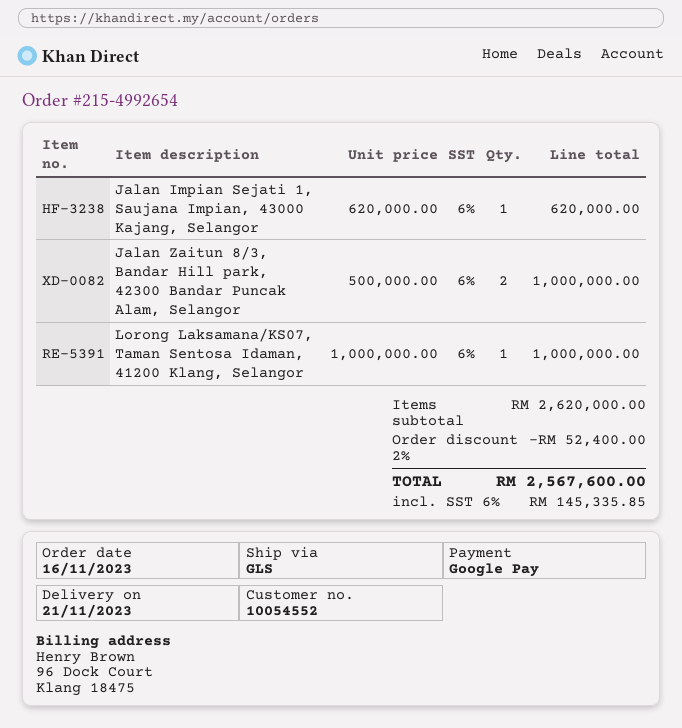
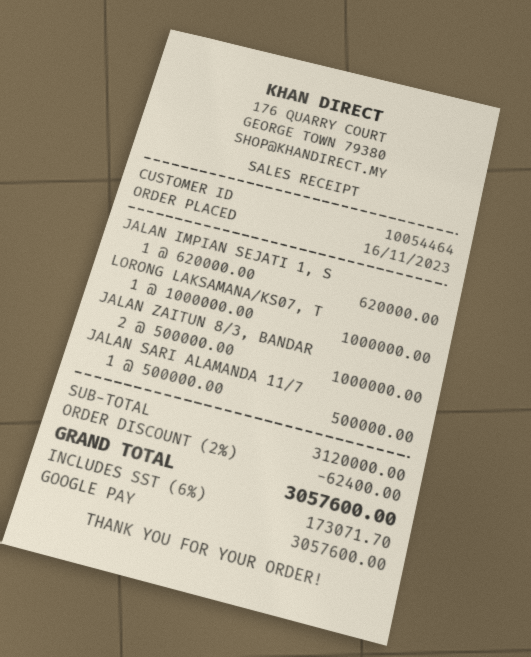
customer number: 10054552 -> 10054464
JALAN SARI ALAMANDA 11/7: none -> 1 x 500000.00 = 500000.00
subtotal: 2620000.00 -> 3120000.00
discount: 2% = 52400.00 -> 2% = 62400.00
tax: 6% = 145335.85 -> 6% = 173071.70
total: 2567600.00 -> 3057600.00

